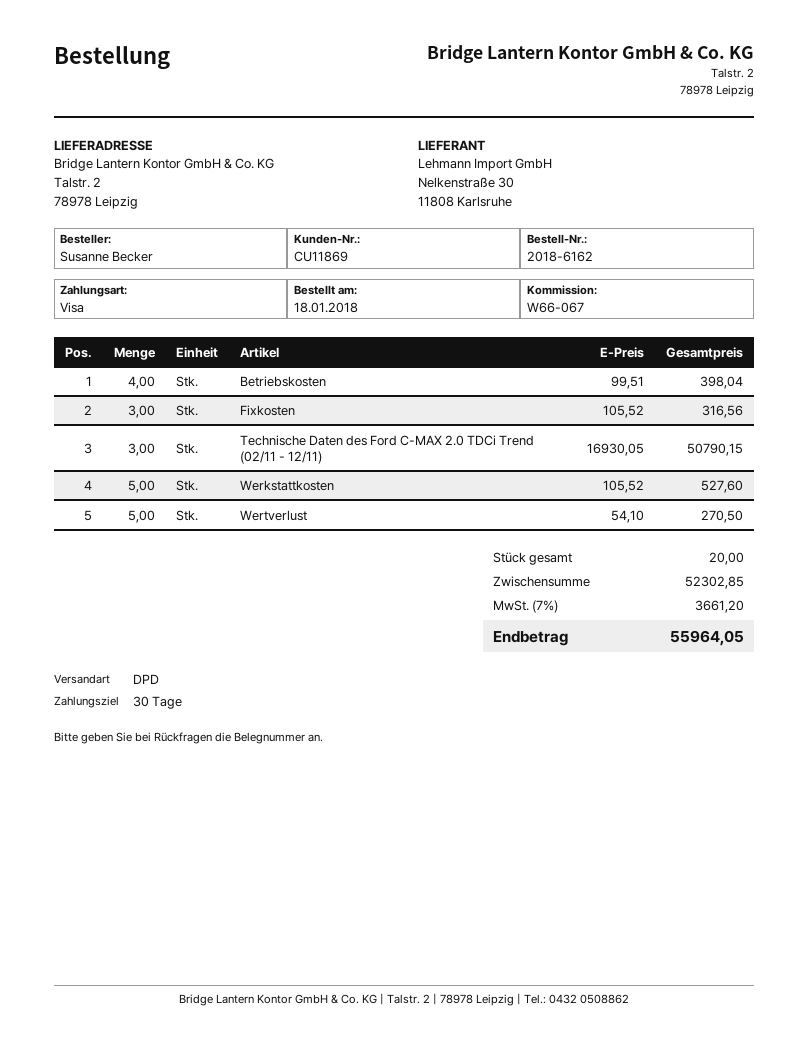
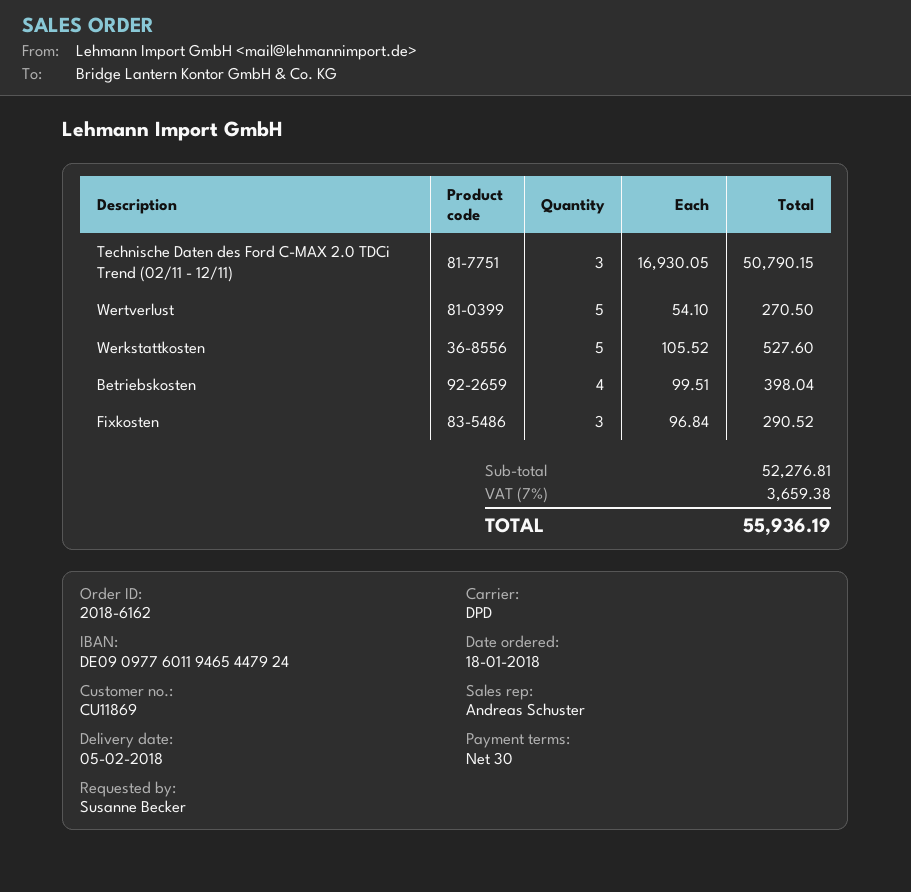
Fixkosten: 3 x 105.52 = 316.56 -> 3 x 96.84 = 290.52
subtotal: 52302.85 -> 52276.81
tax: 7% = 3661.20 -> 7% = 3659.38
total: 55964.05 -> 55936.19

